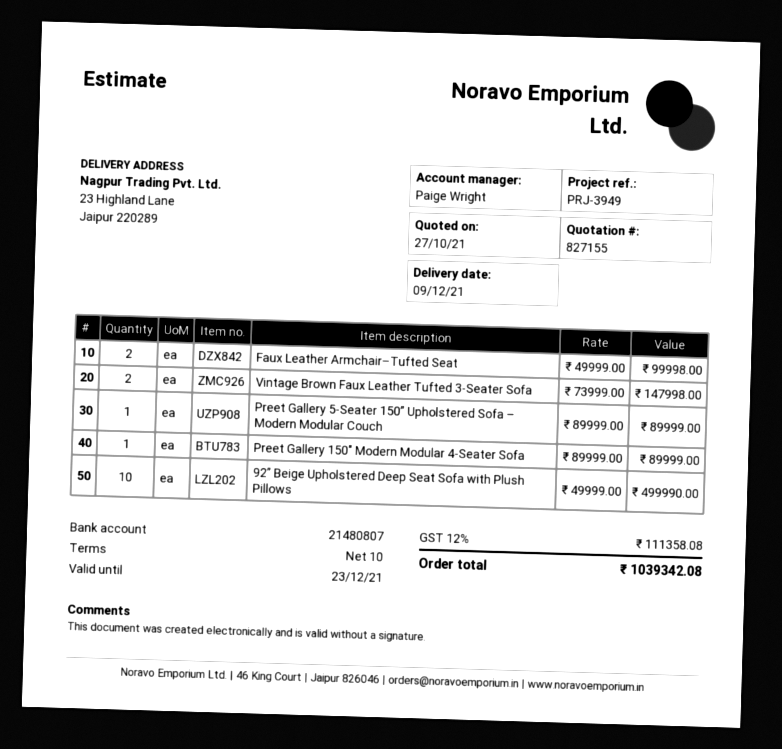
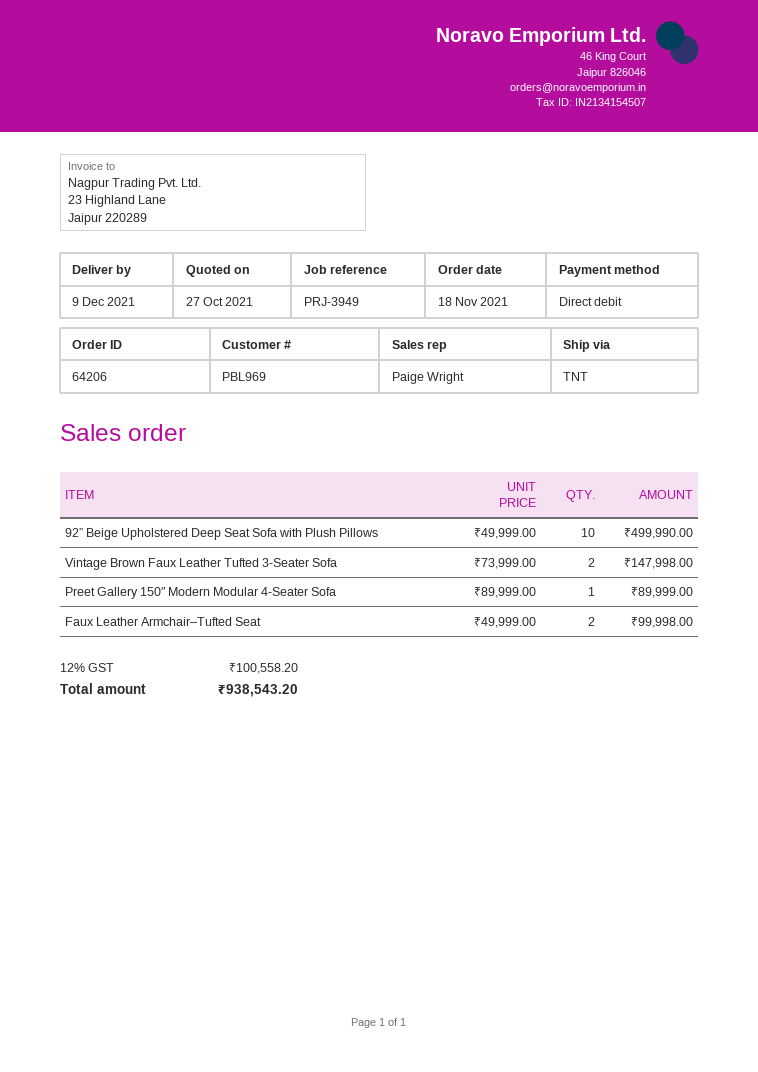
Preet Gallery 5-Seater 150” Upholstered Sofa – Modern Modular Couch: 1 x 89999.00 = 89999.00 -> none
tax: 12% = 111358.08 -> 12% = 100558.20
total: 1039342.08 -> 938543.20

